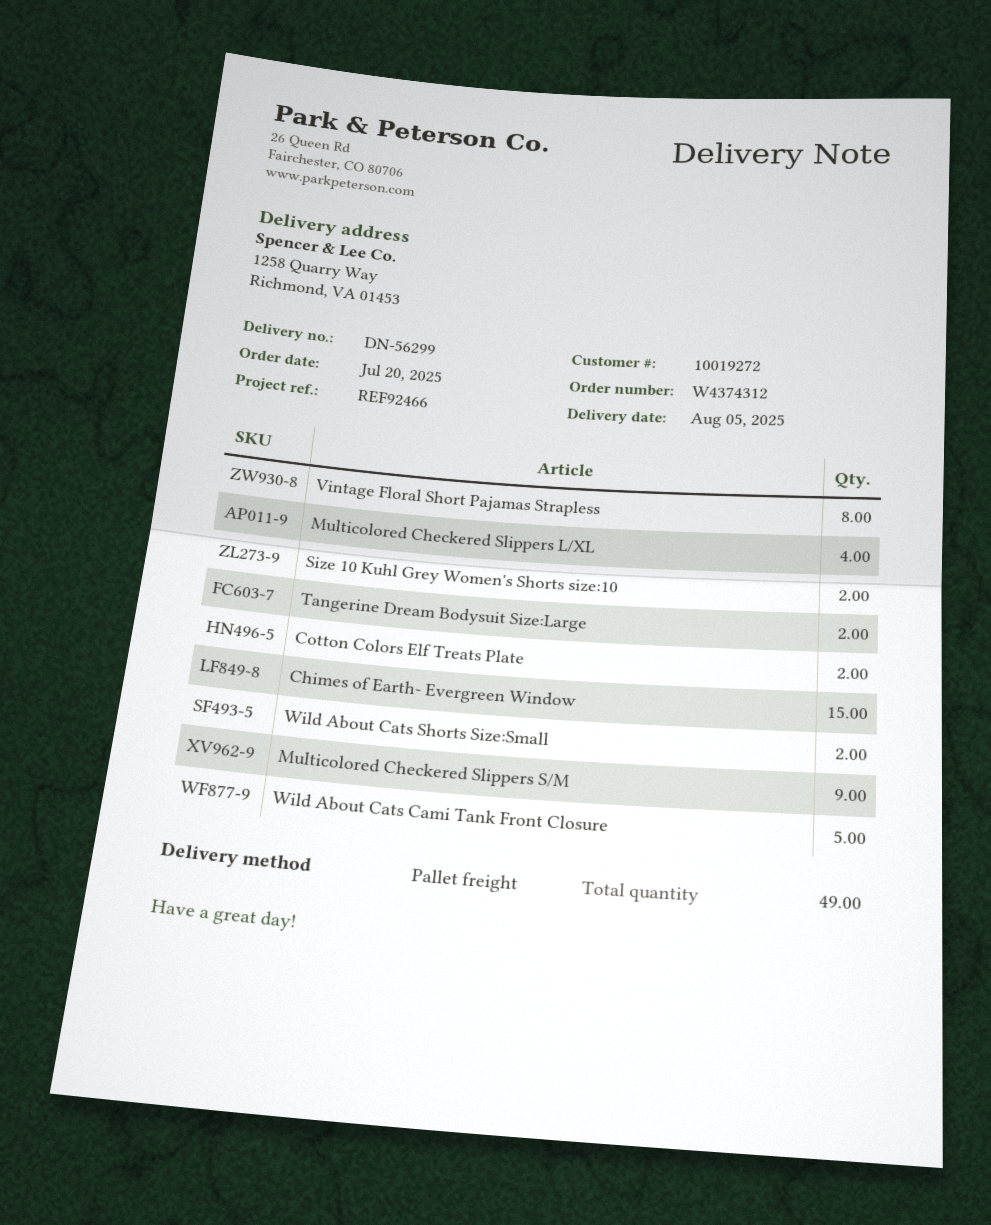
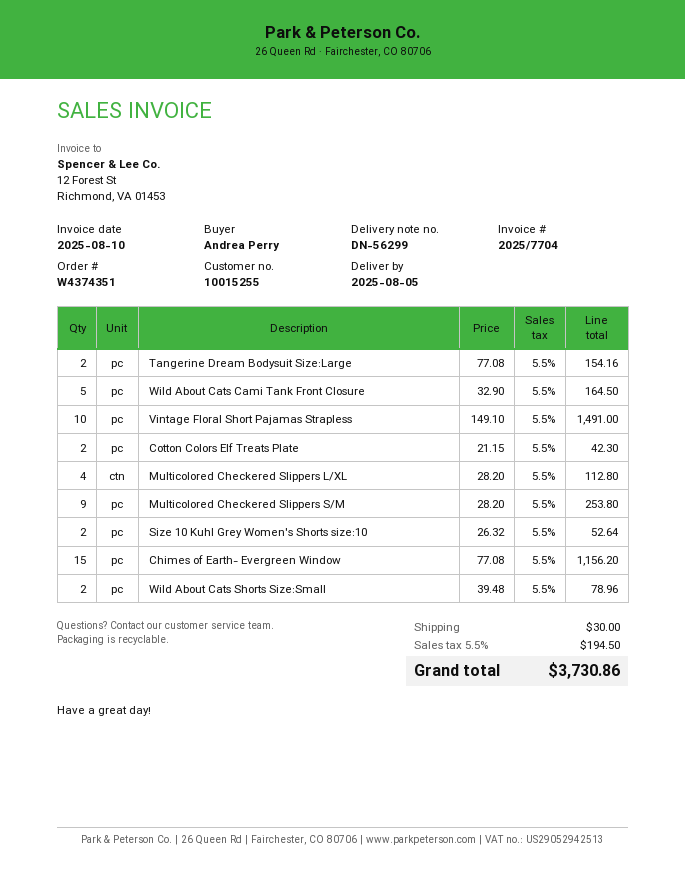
order number: W4374312 -> W4374351
customer number: 10019272 -> 10015255
Vintage Floral Short Pajamas Strapless: 8 -> 10

